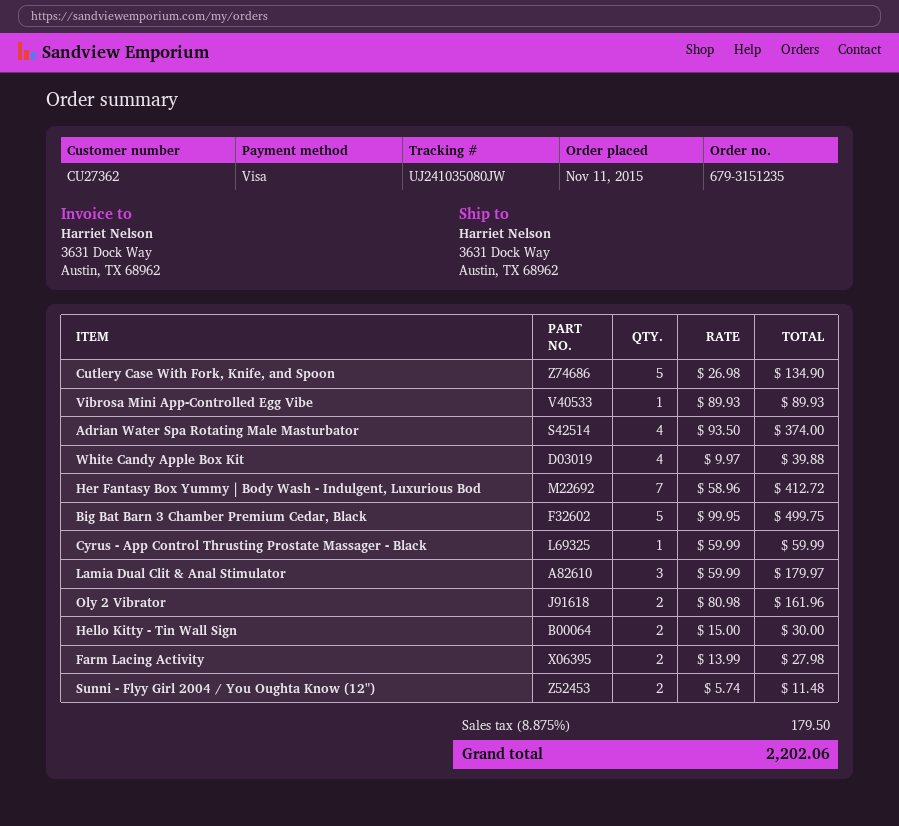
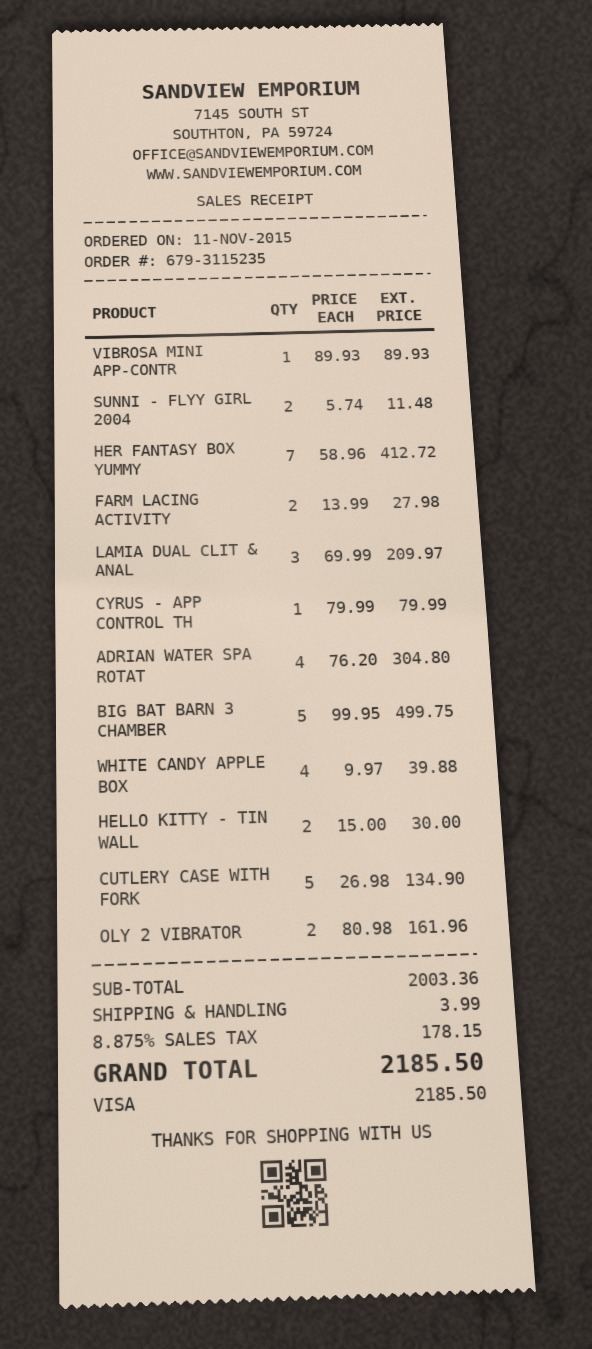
order number: 679-3151235 -> 679-3115235
Adrian Water Spa Rotating Male Masturbator: 4 x 93.50 = 374.00 -> 4 x 76.20 = 304.80
Cyrus - App Control Thrusting Prostate Massager - Black: 1 x 59.99 = 59.99 -> 1 x 79.99 = 79.99
Lamia Dual Clit & Anal Stimulator: 3 x 59.99 = 179.97 -> 3 x 69.99 = 209.97
shipping: none -> 3.99
tax: 8.875% = 179.50 -> 8.875% = 178.15
total: 2202.06 -> 2185.50

